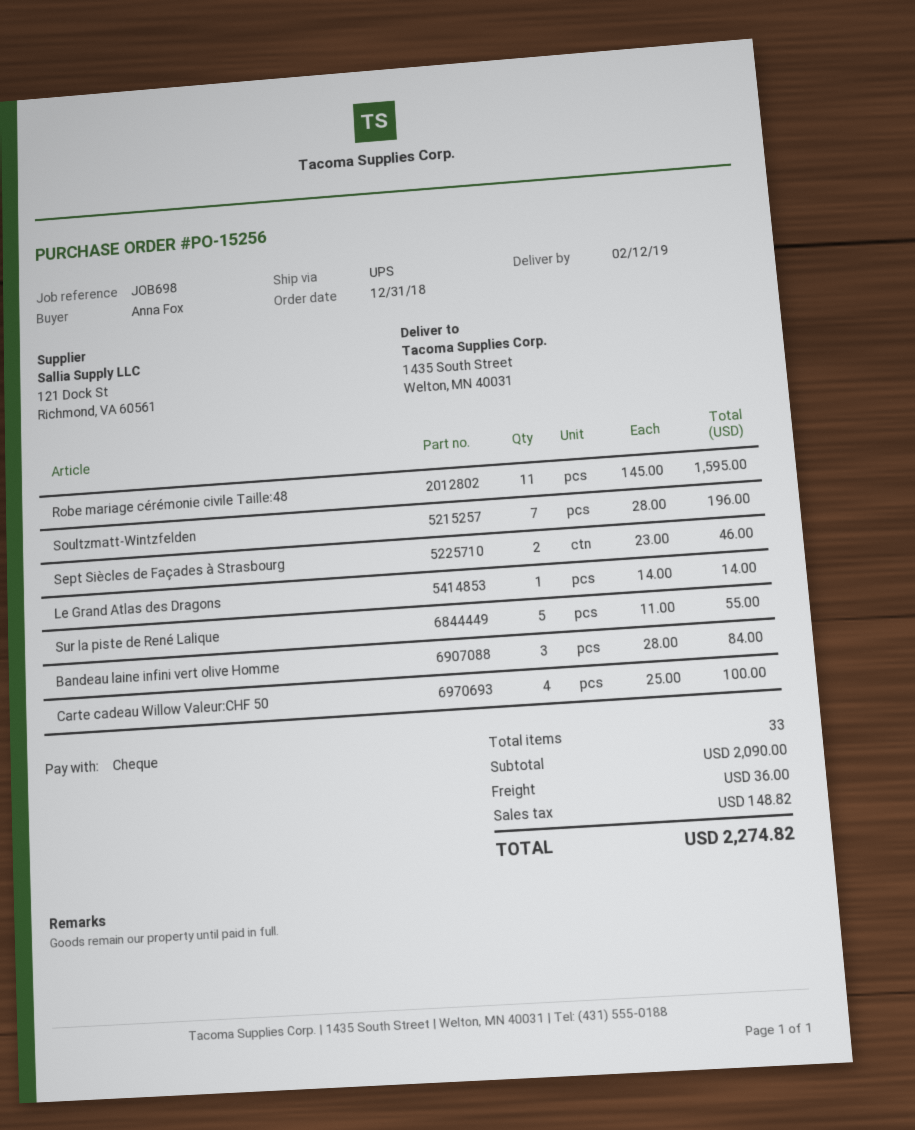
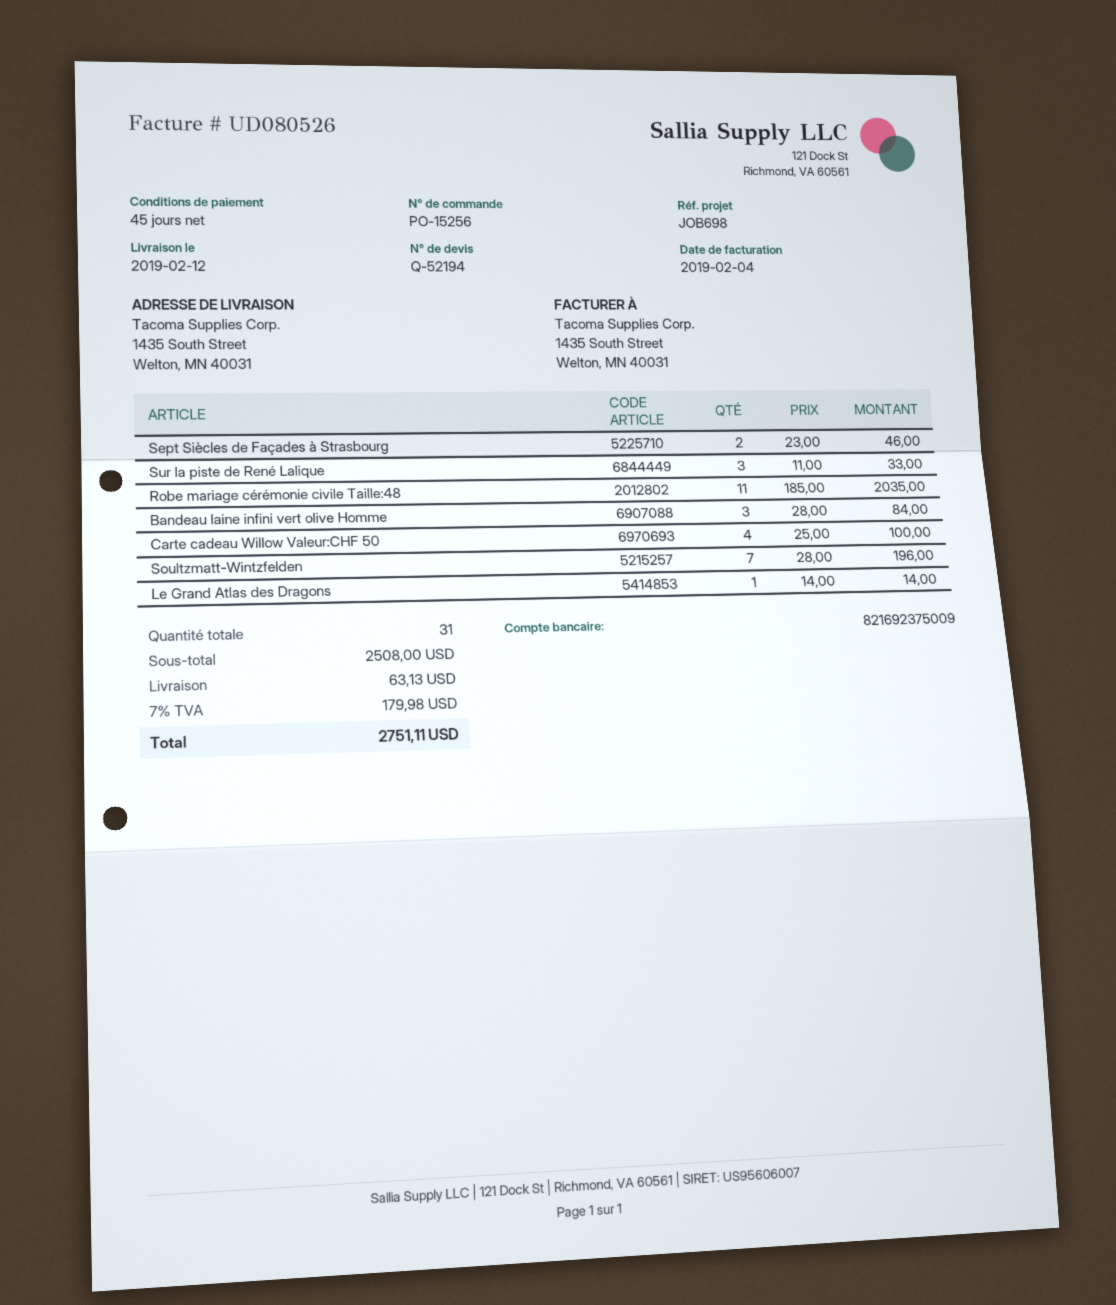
Robe mariage cérémonie civile Taille:48: 11 x 145.00 = 1595.00 -> 11 x 185.00 = 2035.00
Sur la piste de René Lalique: 5 x 11.00 = 55.00 -> 3 x 11.00 = 33.00
total quantity: 33 -> 31
subtotal: 2090.00 -> 2508.00
shipping: 36.00 -> 63.13
tax: 148.82 -> 179.98
total: 2274.82 -> 2751.11

